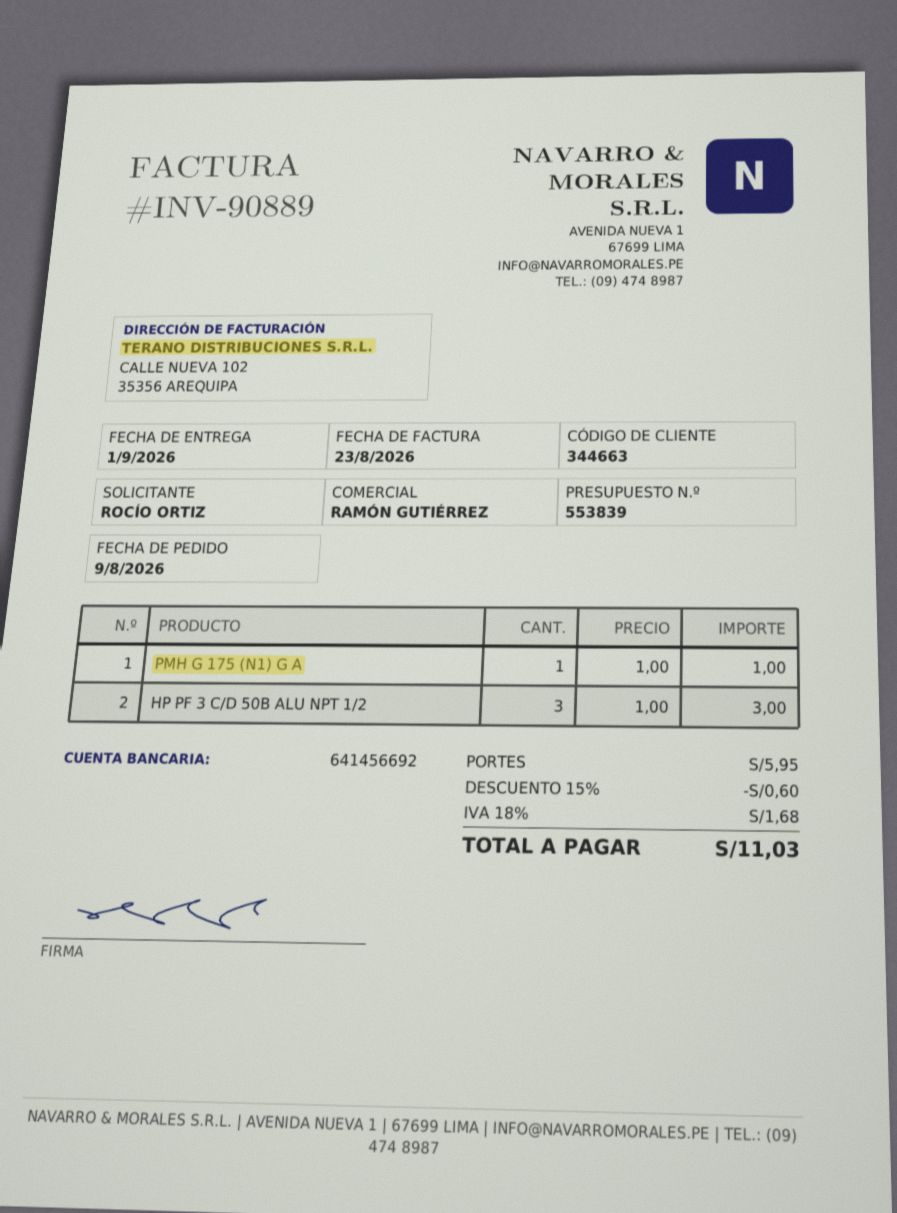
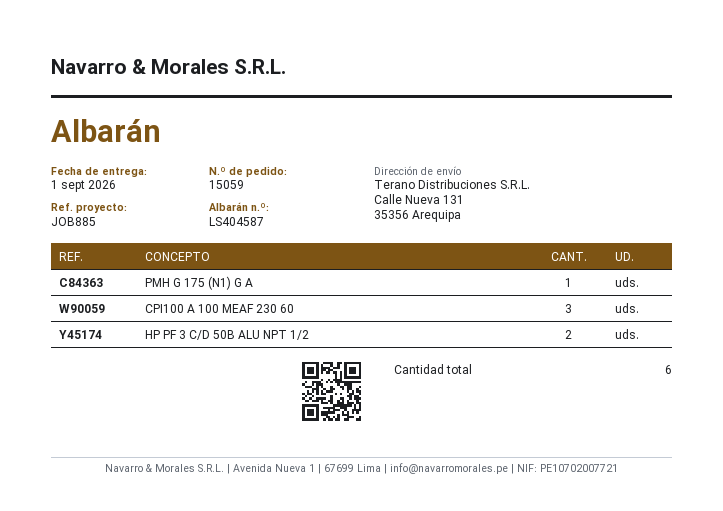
HP PF 3 C/D 50B ALU NPT 1/2: 3 -> 2
CPI100 A 100 MEAF 230 60: none -> 3

